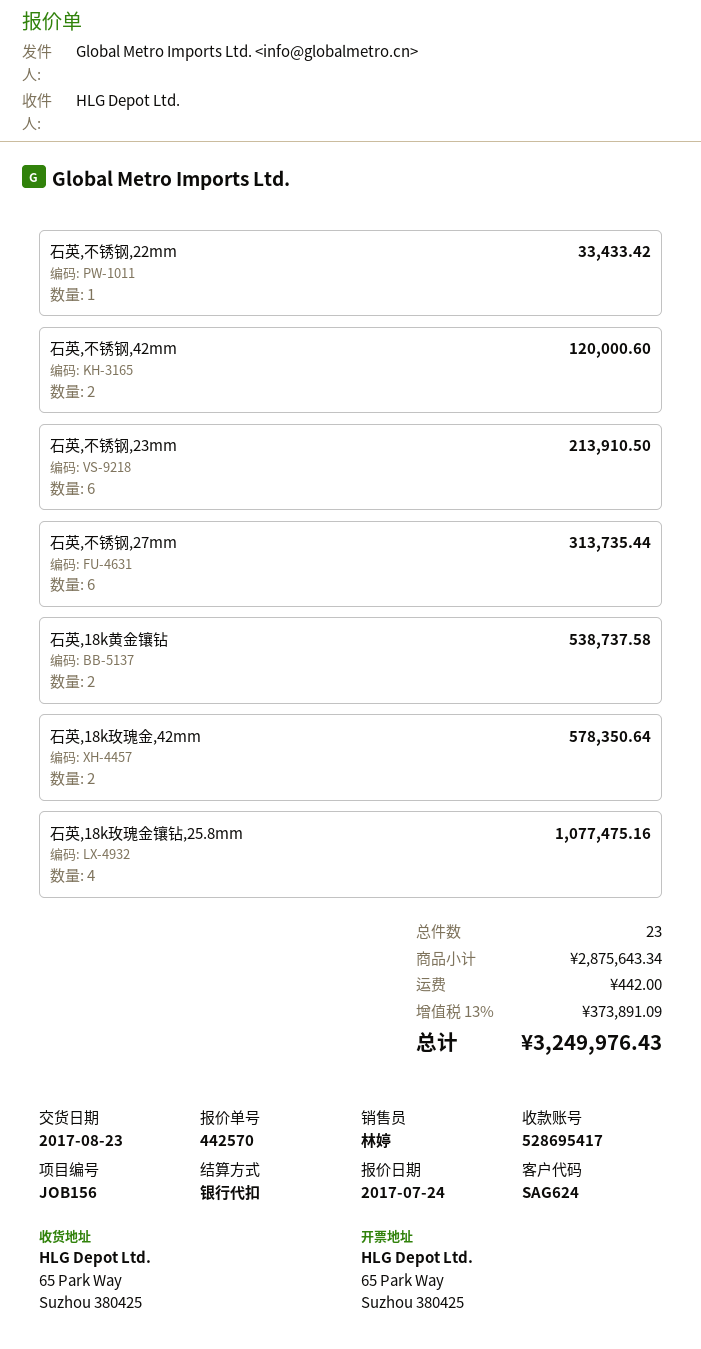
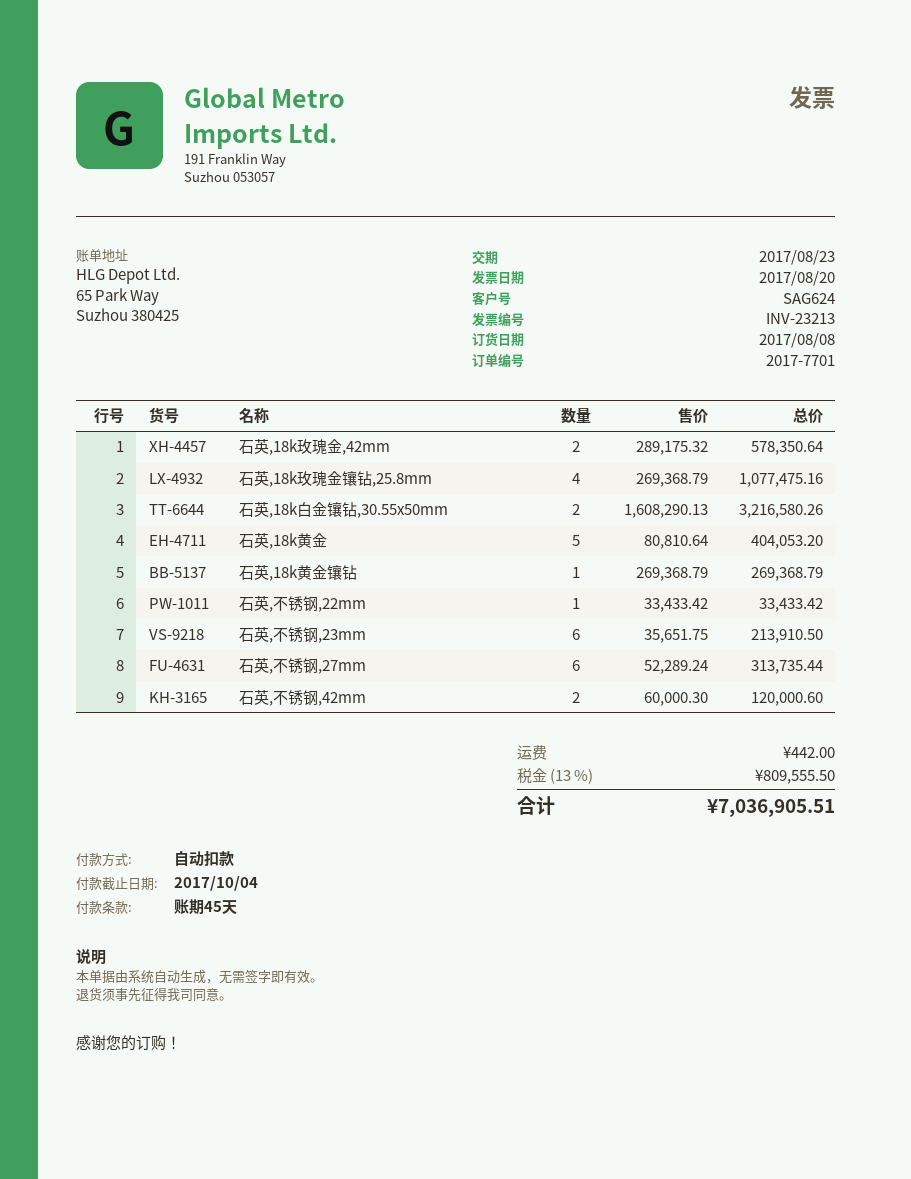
石英,18k黄金镶钻: 2 for 538737.58 -> 1 for 269368.79
石英,18k白金镶钻,30.55x50mm: none -> 2 for 3216580.26
石英,18k黄金: none -> 5 for 404053.20
tax: 13% = 373891.09 -> 13% = 809555.50
total: 3249976.43 -> 7036905.51

